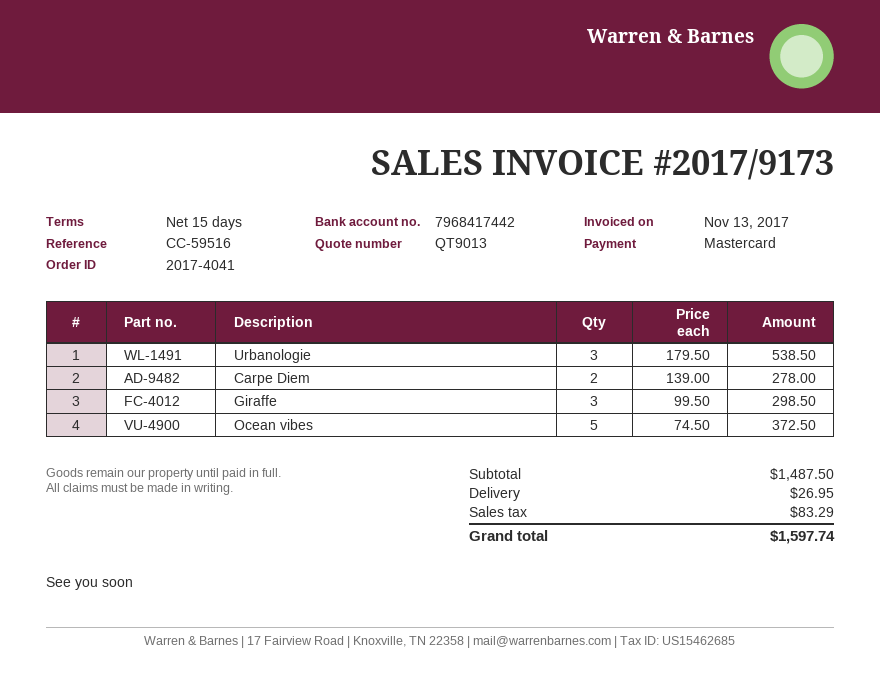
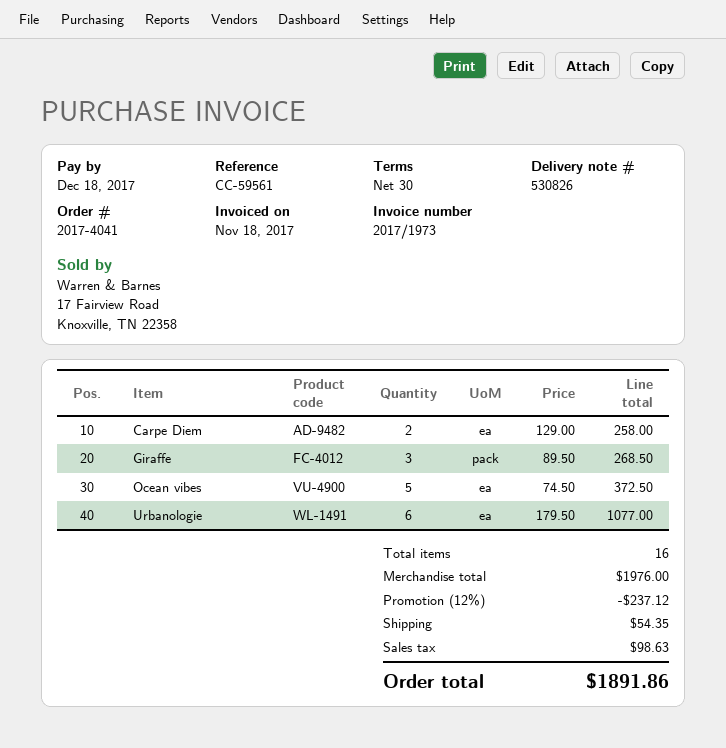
invoice number: 2017/9173 -> 2017/1973
invoice date: 2017-11-13 -> 2017-11-18
payment terms: 15 days -> 30 days
reference: CC-59516 -> CC-59561
Urbanologie: 3 x 179.50 = 538.50 -> 6 x 179.50 = 1077.00
Carpe Diem: 2 x 139.00 = 278.00 -> 2 x 129.00 = 258.00
Giraffe: 3 x 99.50 = 298.50 -> 3 x 89.50 = 268.50
subtotal: 1487.50 -> 1976.00
discount: none -> 12% = 237.12
shipping: 26.95 -> 54.35
tax: 83.29 -> 98.63
total: 1597.74 -> 1891.86

